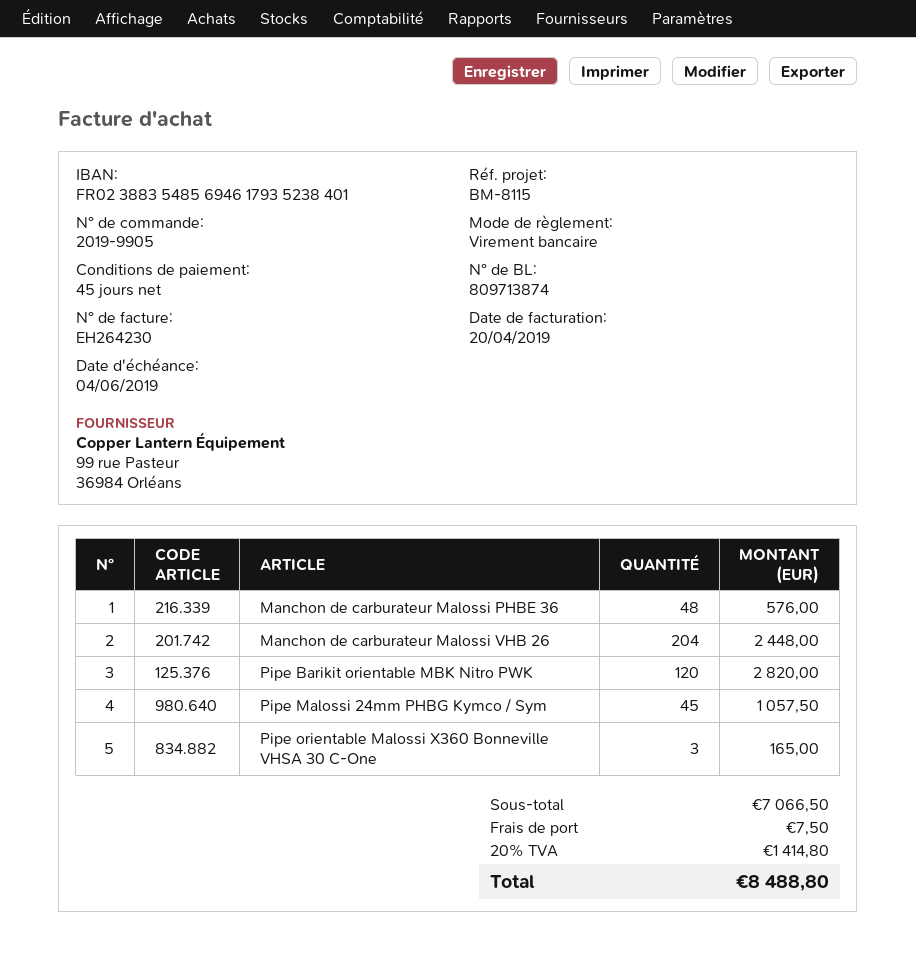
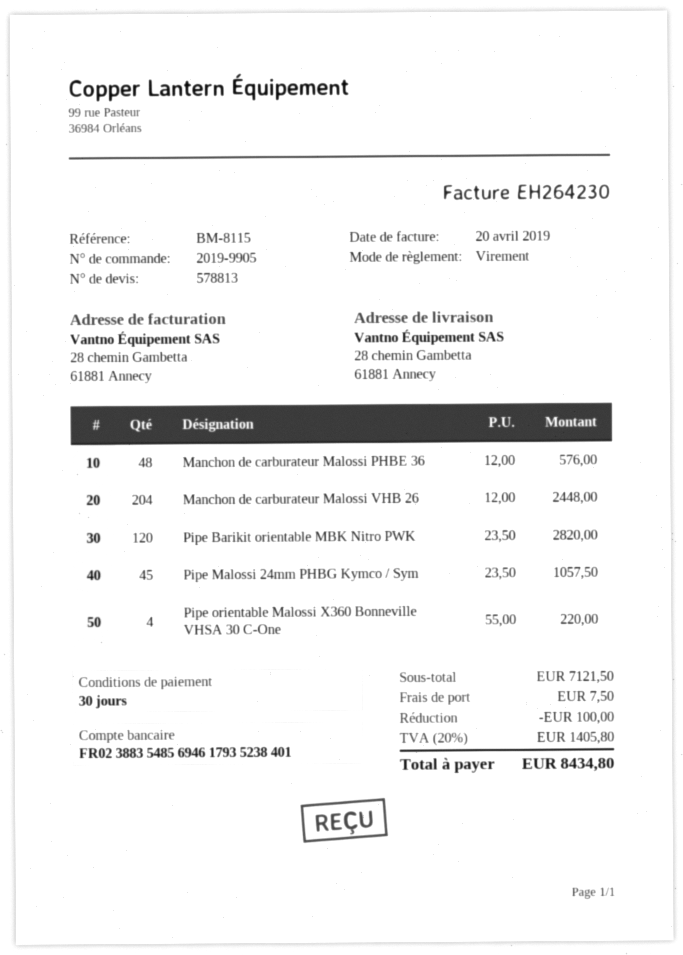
payment terms: 45 days -> 30 days
Pipe orientable Malossi X360 Bonneville VHSA 30 C-One: 3 for 165.00 -> 4 for 220.00
subtotal: 7066.50 -> 7121.50
discount: none -> 100.00
tax: 20% = 1414.80 -> 20% = 1405.80
total: 8488.80 -> 8434.80

